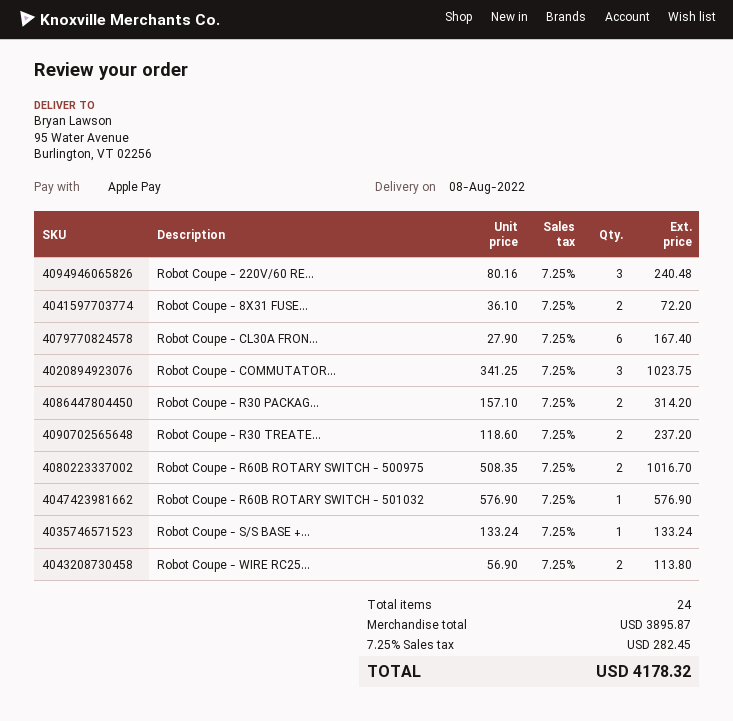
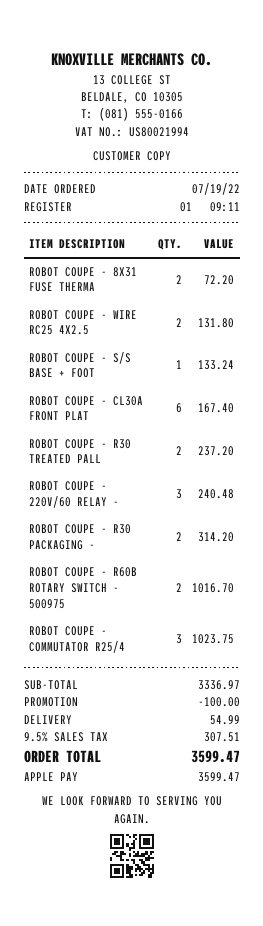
Robot Coupe - R60B ROTARY SWITCH - 501032: 1 for 576.90 -> none
Robot Coupe - WIRE RC25...: 2 for 113.80 -> 2 for 131.80
subtotal: 3895.87 -> 3336.97
discount: none -> 100.00
shipping: none -> 54.99
tax: 7.25% = 282.45 -> 9.5% = 307.51
total: 4178.32 -> 3599.47

